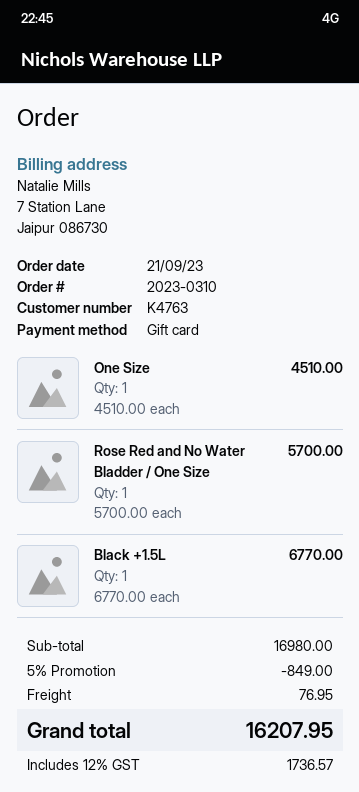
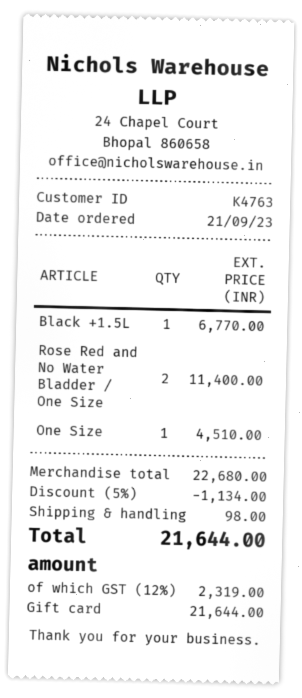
Rose Red and No Water Bladder / One Size: 1 for 5700.00 -> 2 for 11400.00
subtotal: 16980.00 -> 22680.00
discount: 5% = 849.00 -> 5% = 1134.00
shipping: 76.95 -> 98.00
tax: 12% = 1736.57 -> 12% = 2319.00
total: 16207.95 -> 21644.00

